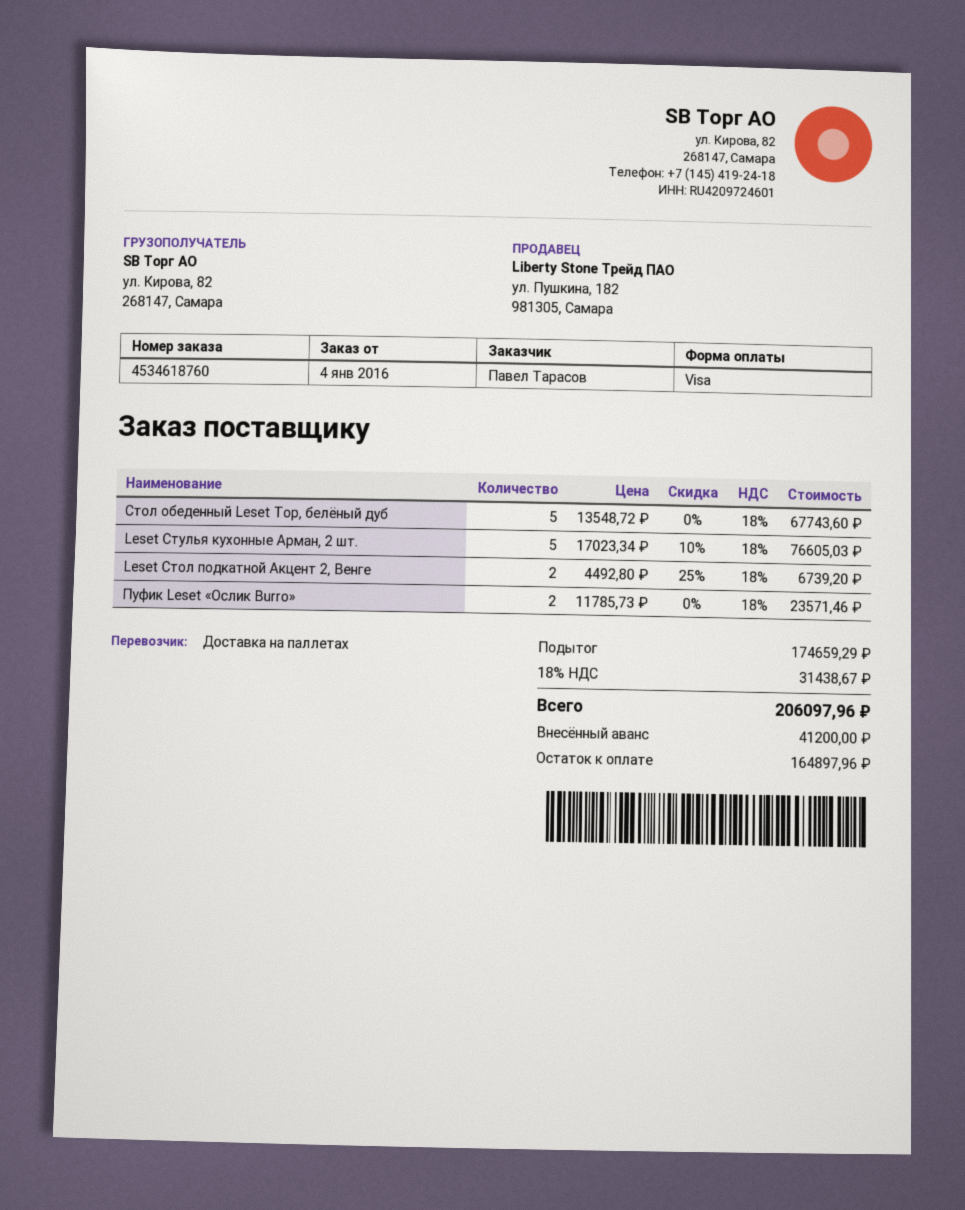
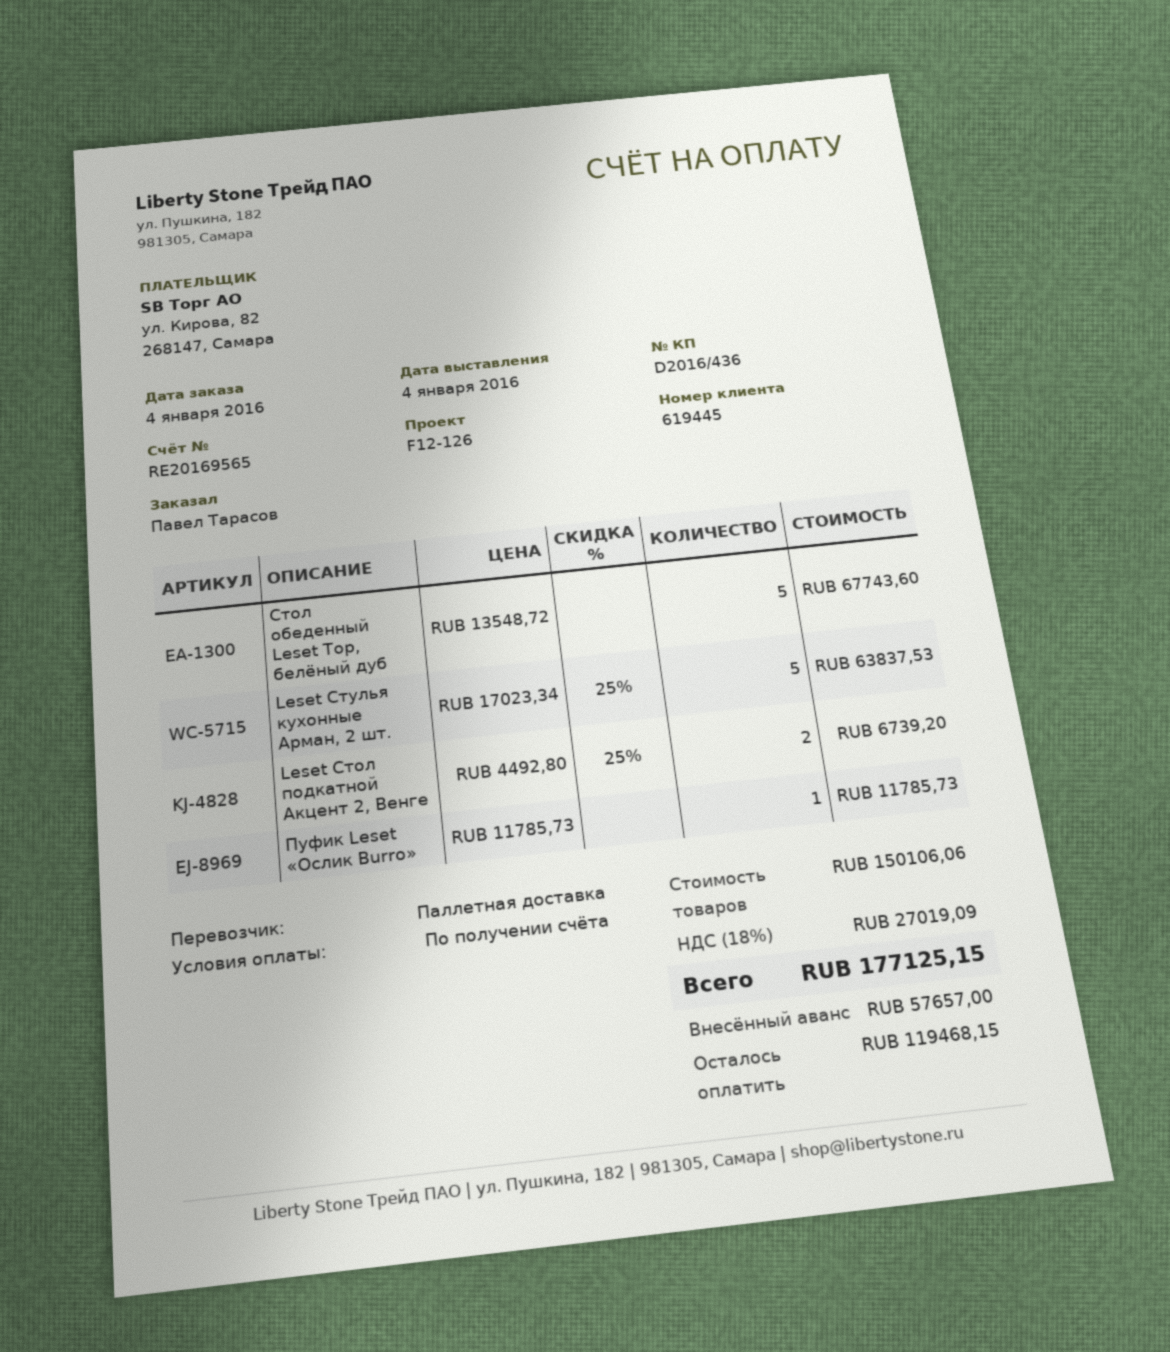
Leset Стулья кухонные Арман, 2 шт.: 5 x 17023.34 - 10% = 76605.03 -> 5 x 17023.34 - 25% = 63837.53
Пуфик Leset «Ослик Burro»: 2 x 11785.73 = 23571.46 -> 1 x 11785.73 = 11785.73
subtotal: 174659.29 -> 150106.06
tax: 18% = 31438.67 -> 18% = 27019.09
total: 206097.96 -> 177125.15
deposit: 41200.00 -> 57657.00
balance: 164897.96 -> 119468.15

